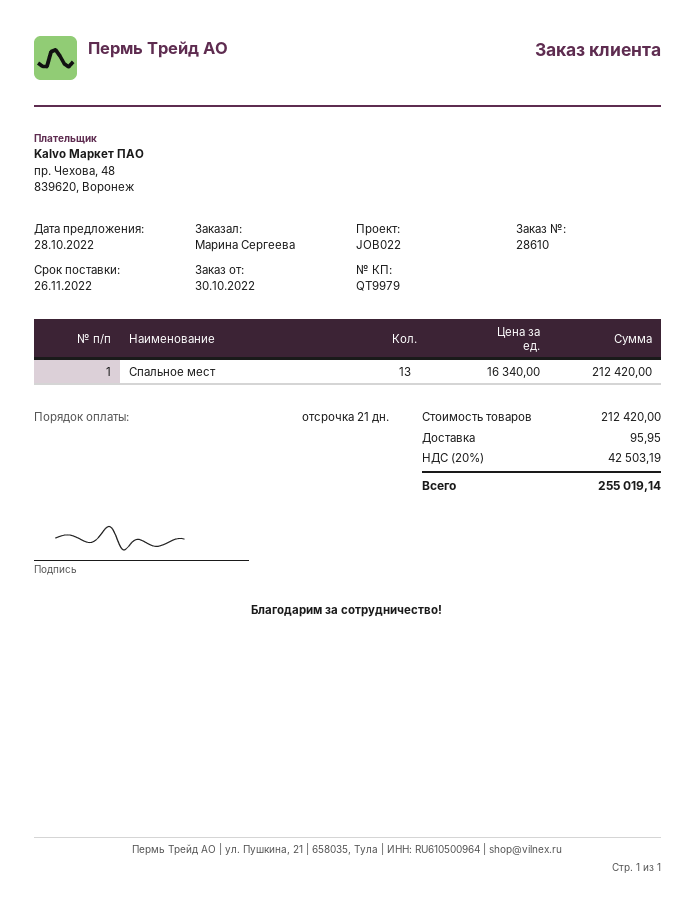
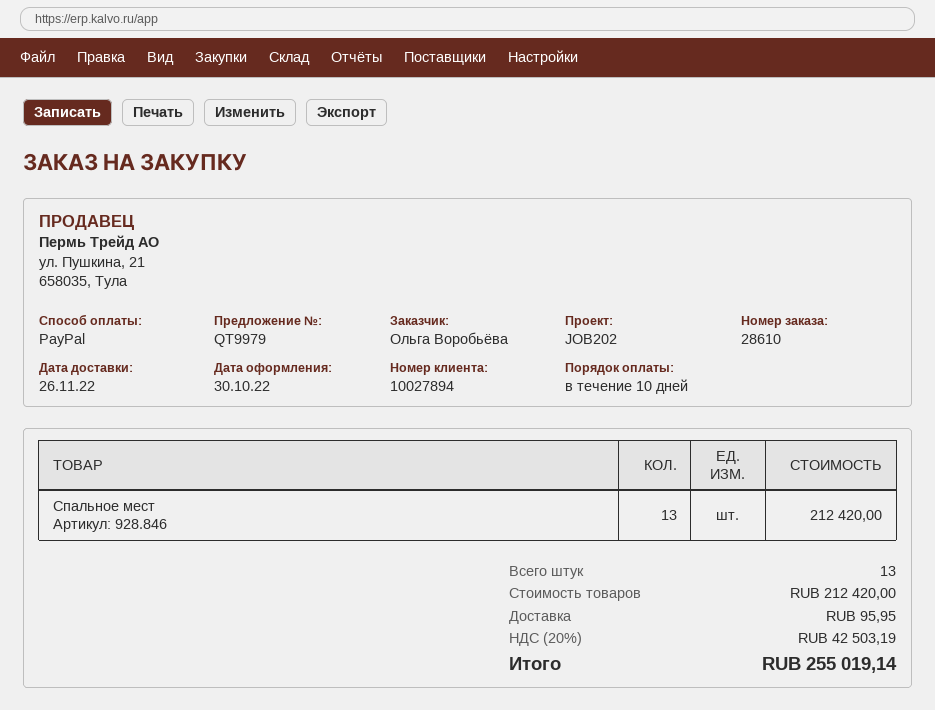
payment terms: 21 days -> 10 days
reference: JOB022 -> JOB202
ordered by: Марина Сергеева -> Ольга Воробьёва

